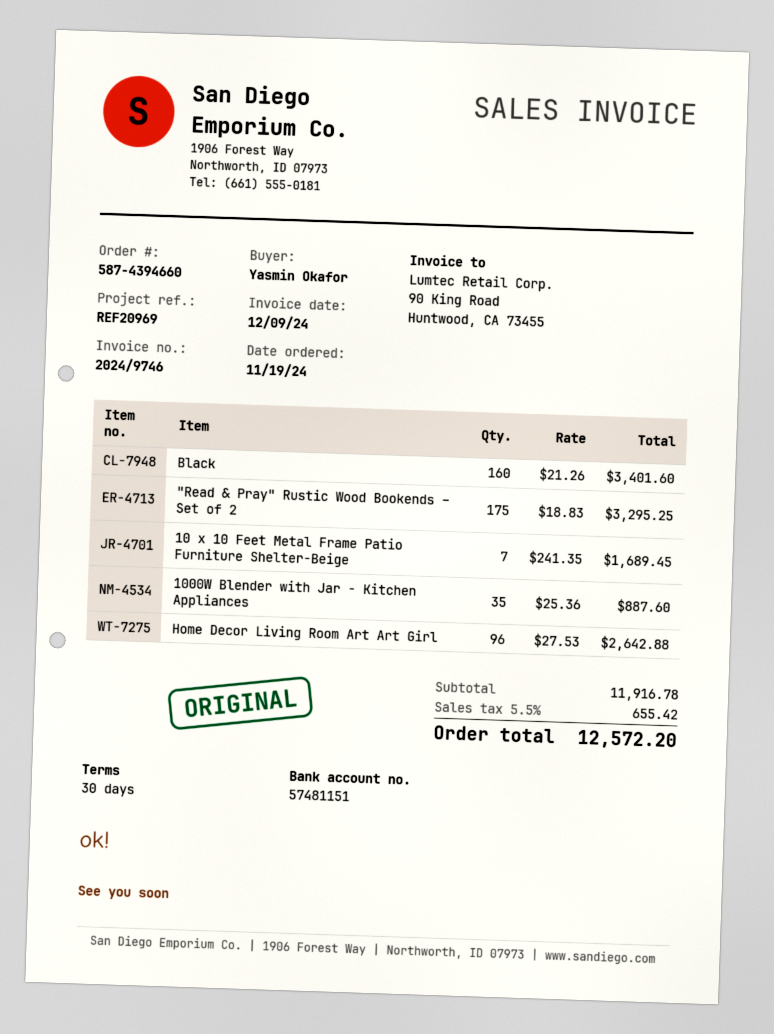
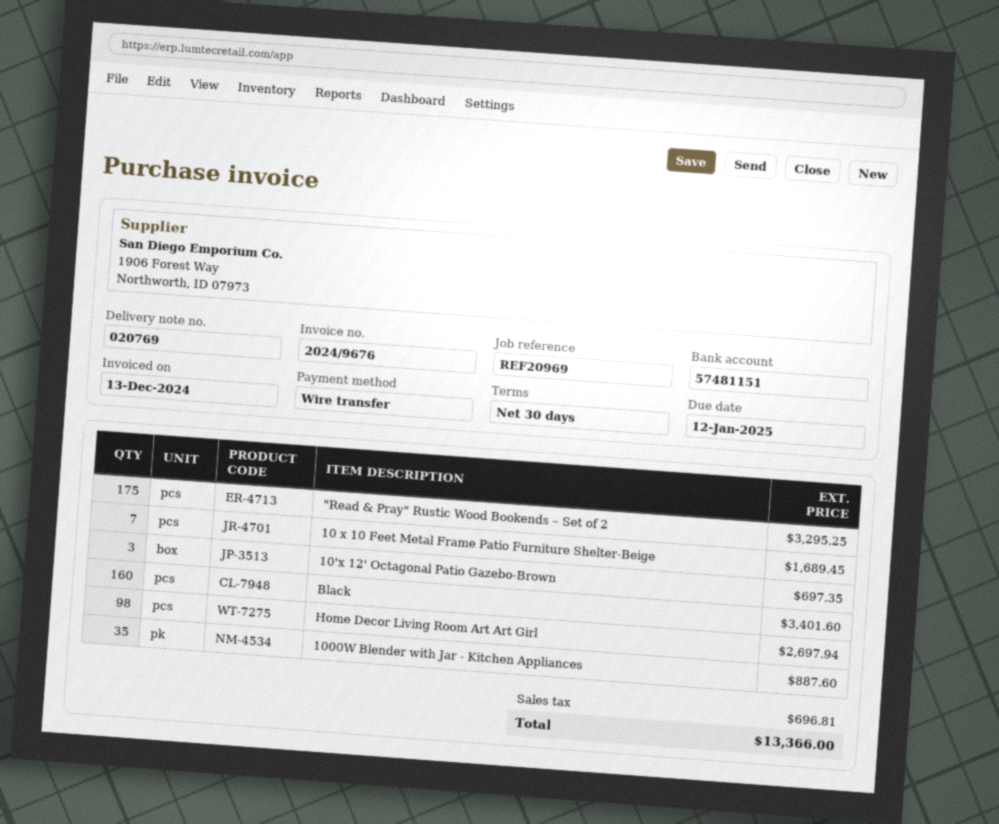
invoice number: 2024/9746 -> 2024/9676
invoice date: 2024-12-09 -> 2024-12-13
Home Decor Living Room Art Art Girl: 96 for 2642.88 -> 98 for 2697.94
10'x 12' Octagonal Patio Gazebo-Brown: none -> 3 for 697.35
tax: 655.42 -> 696.81
total: 12572.20 -> 13366.00

